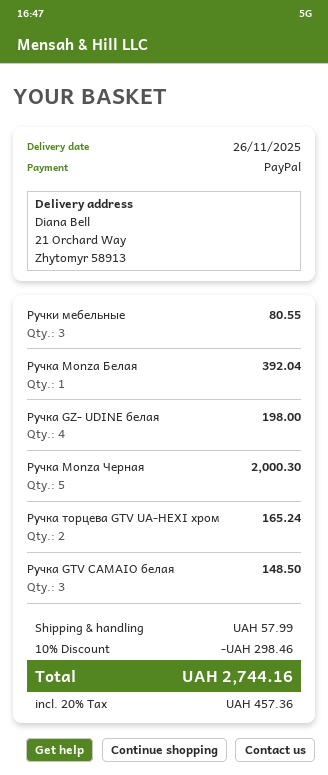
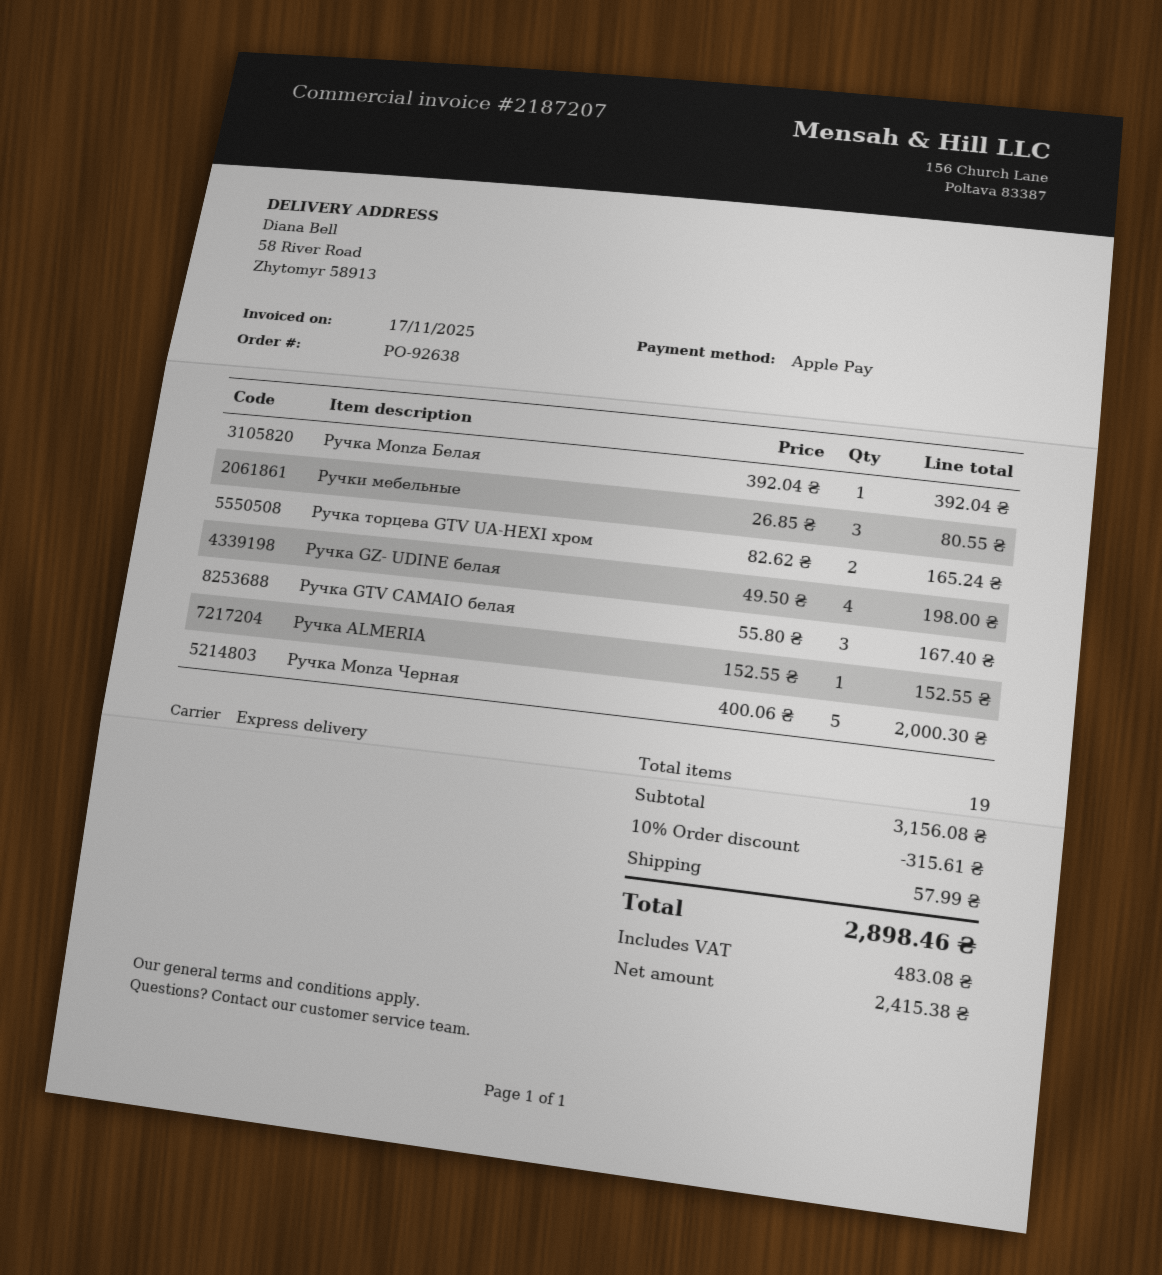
payment method: PayPal -> Apple Pay
ship to: 21 Orchard Way, Zhytomyr 58913 -> 58 River Road, Zhytomyr 58913
Ручка GTV CAMAIO белая: 3 for 148.50 -> 3 for 167.40
Ручка ALMERIA: none -> 1 for 152.55
discount: 10% = 298.46 -> 10% = 315.61
tax: 457.36 -> 483.08
total: 2744.16 -> 2898.46

